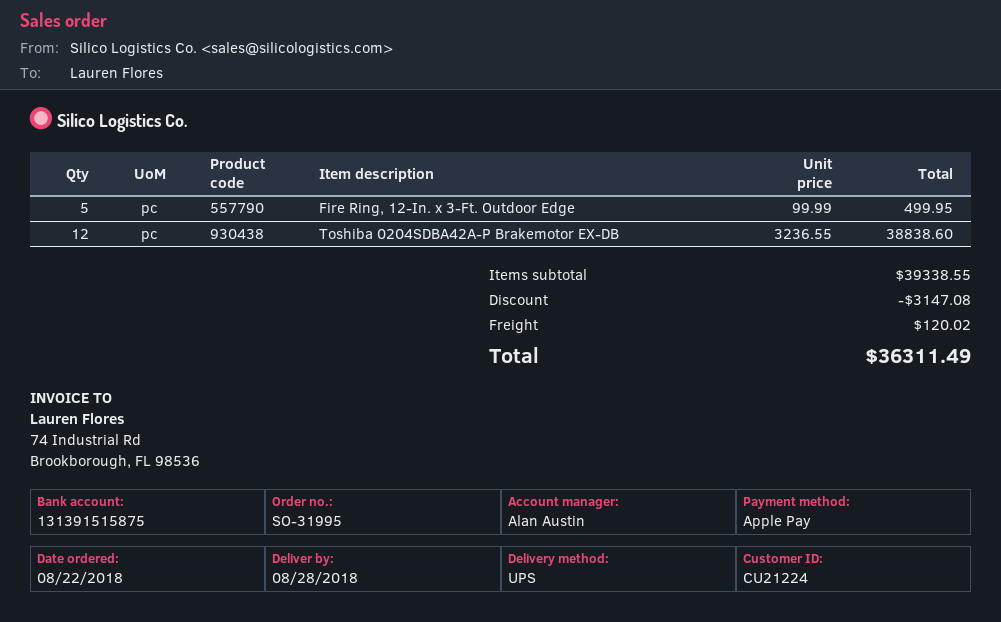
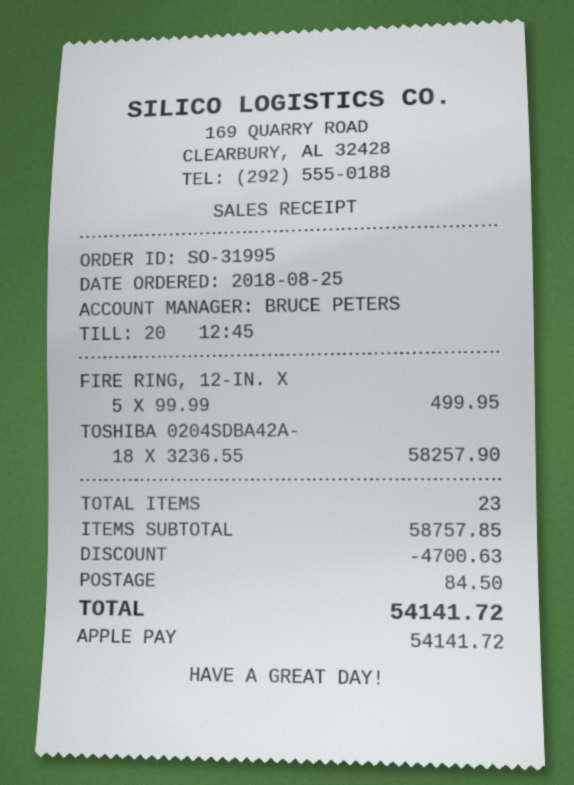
order date: 2018-08-22 -> 2018-08-25
sales rep: Alan Austin -> BRUCE PETERS
Toshiba 0204SDBA42A-P Brakemotor EX-DB: 12 x 3236.55 = 38838.60 -> 18 x 3236.55 = 58257.90
subtotal: 39338.55 -> 58757.85
discount: 3147.08 -> 4700.63
shipping: 120.02 -> 84.50
total: 36311.49 -> 54141.72

